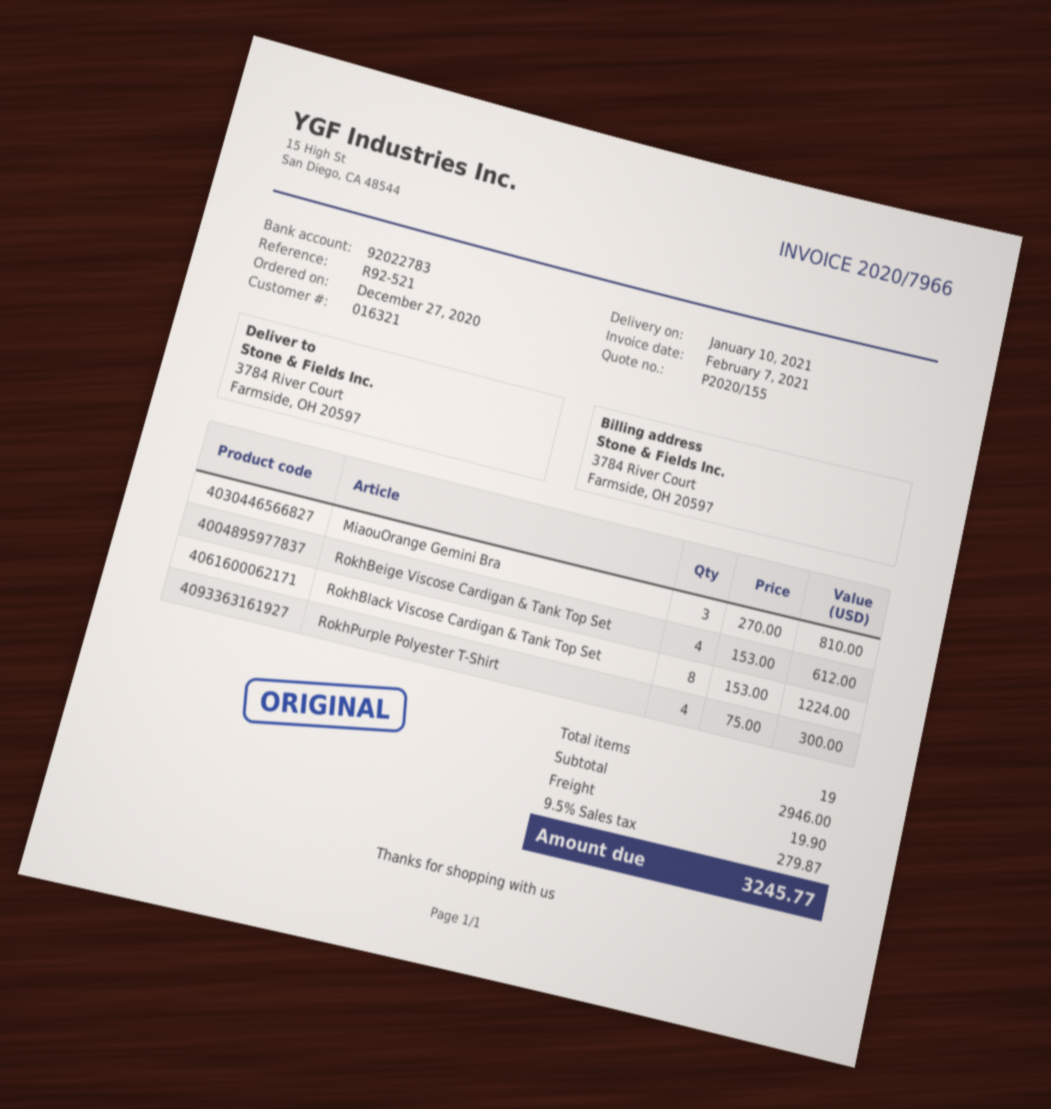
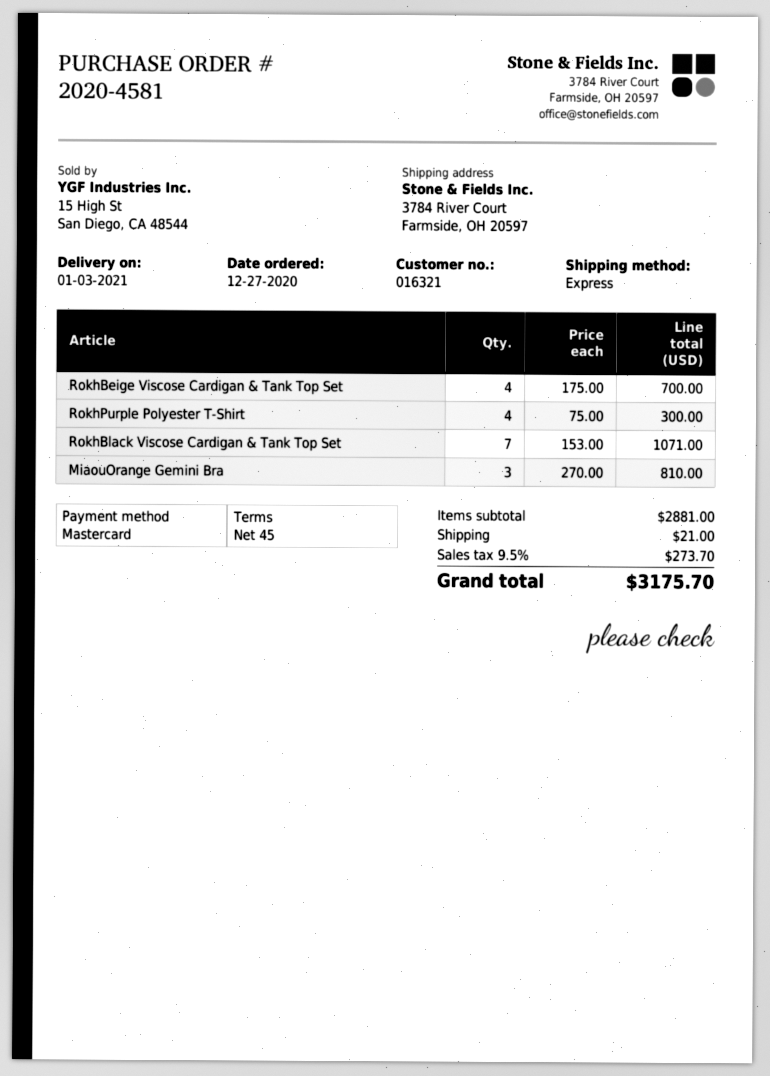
delivery date: 2021-01-10 -> 2021-01-03
RokhBeige Viscose Cardigan & Tank Top Set: 4 x 153.00 = 612.00 -> 4 x 175.00 = 700.00
RokhBlack Viscose Cardigan & Tank Top Set: 8 x 153.00 = 1224.00 -> 7 x 153.00 = 1071.00
subtotal: 2946.00 -> 2881.00
shipping: 19.90 -> 21.00
tax: 9.5% = 279.87 -> 9.5% = 273.70
total: 3245.77 -> 3175.70

